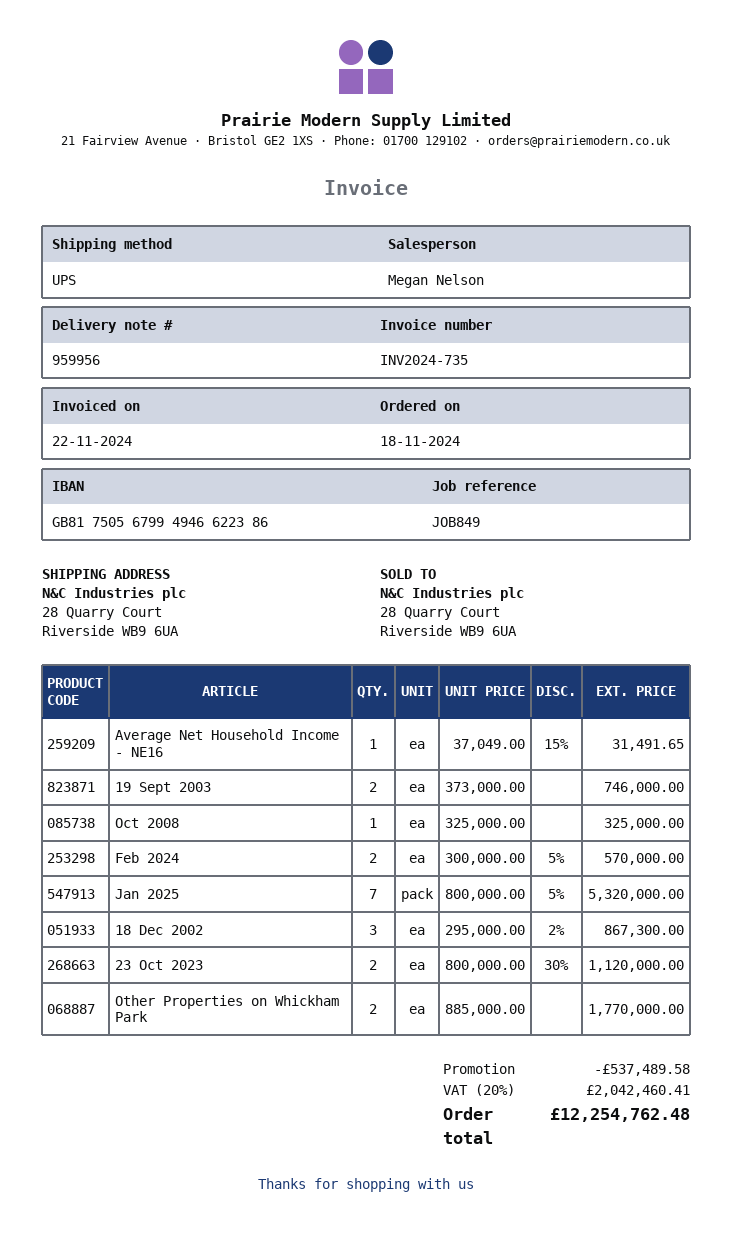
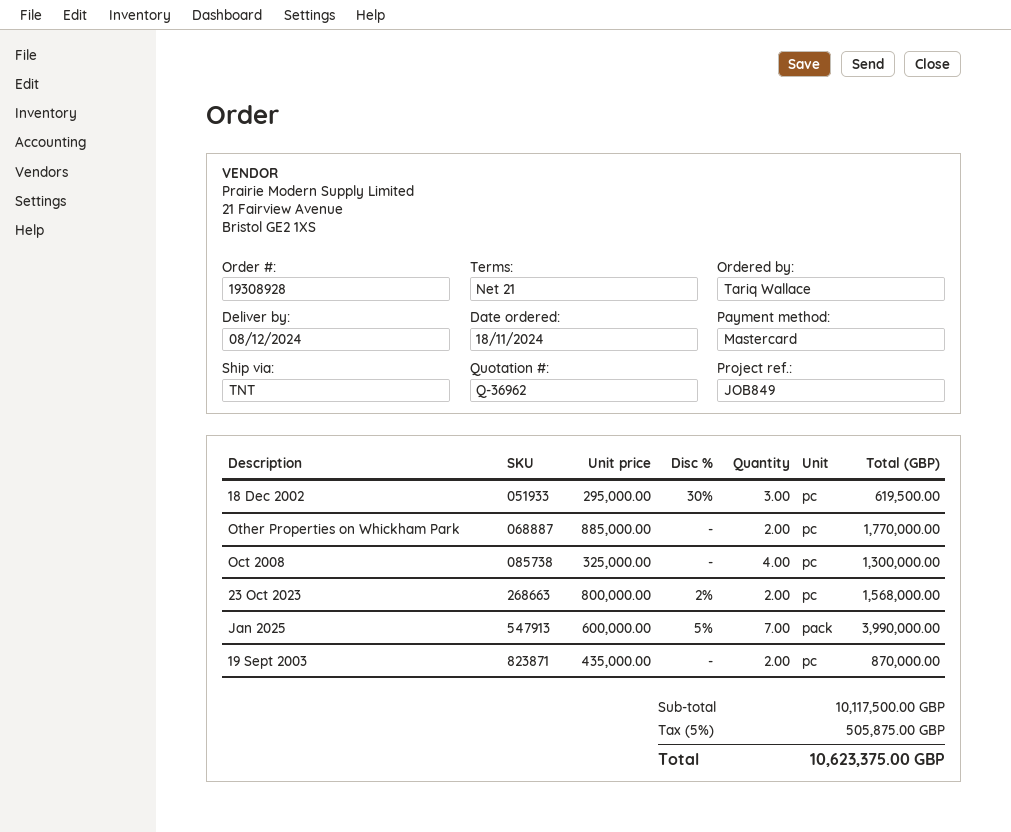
shipping method: UPS -> TNT
Average Net Household Income - NE16: 1 x 37049.00 - 15% = 31491.65 -> none
19 Sept 2003: 2 x 373000.00 = 746000.00 -> 2 x 435000.00 = 870000.00
Oct 2008: 1 x 325000.00 = 325000.00 -> 4 x 325000.00 = 1300000.00
Feb 2024: 2 x 300000.00 - 5% = 570000.00 -> none
Jan 2025: 7 x 800000.00 - 5% = 5320000.00 -> 7 x 600000.00 - 5% = 3990000.00
18 Dec 2002: 3 x 295000.00 - 2% = 867300.00 -> 3 x 295000.00 - 30% = 619500.00
23 Oct 2023: 2 x 800000.00 - 30% = 1120000.00 -> 2 x 800000.00 - 2% = 1568000.00
discount: 537489.58 -> none
tax: 20% = 2042460.41 -> 5% = 505875.00
total: 12254762.48 -> 10623375.00

